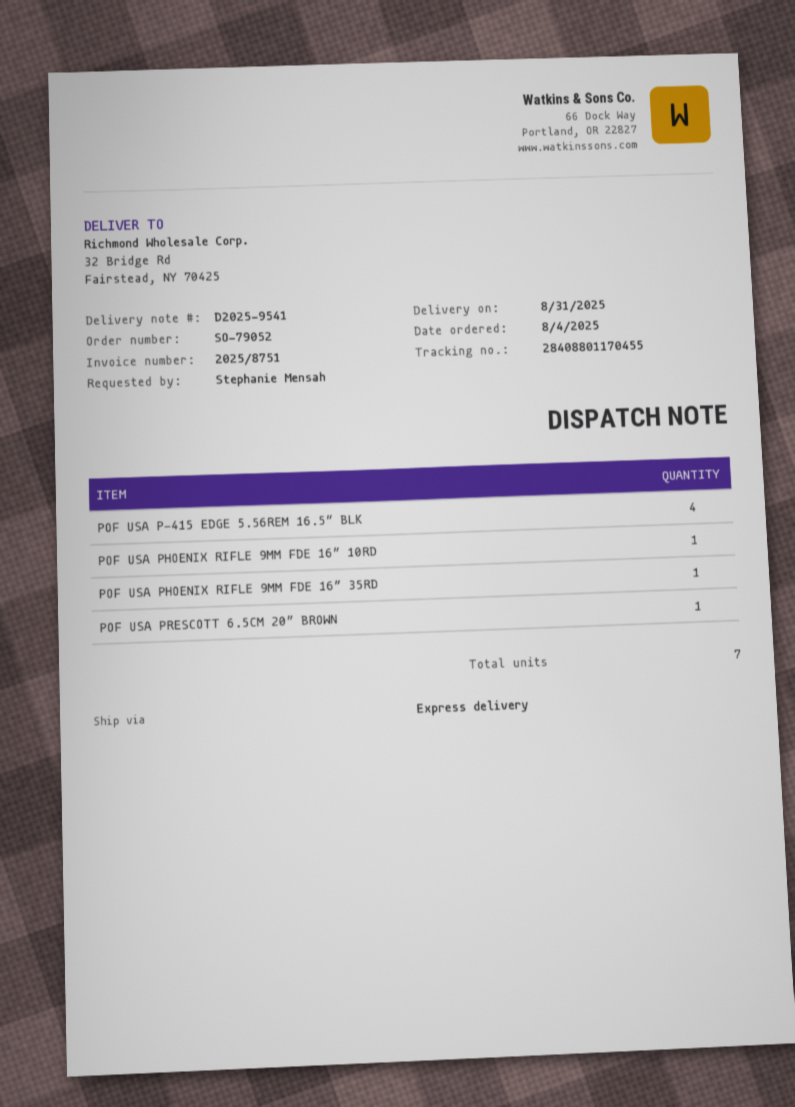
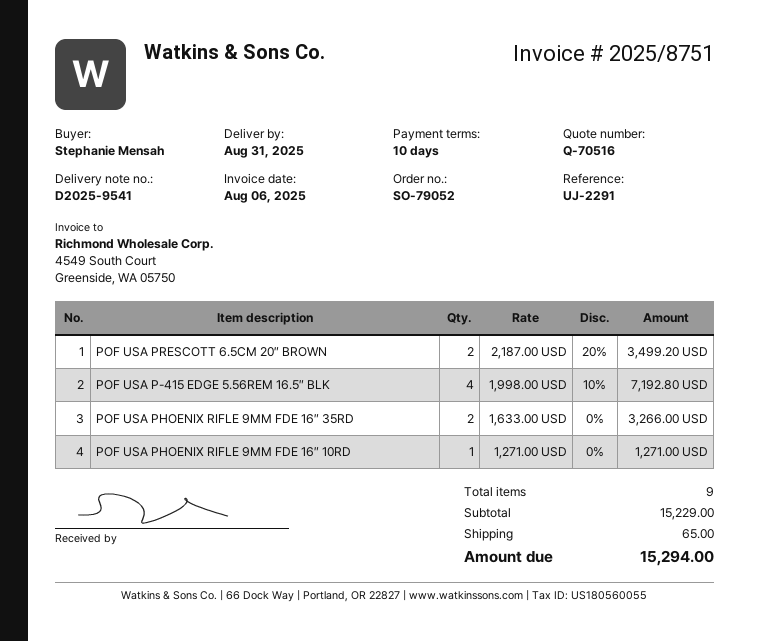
POF USA PHOENIX RIFLE 9MM FDE 16″ 35RD: 1 -> 2
POF USA PRESCOTT 6.5CM 20″ BROWN: 1 -> 2
total quantity: 7 -> 9

